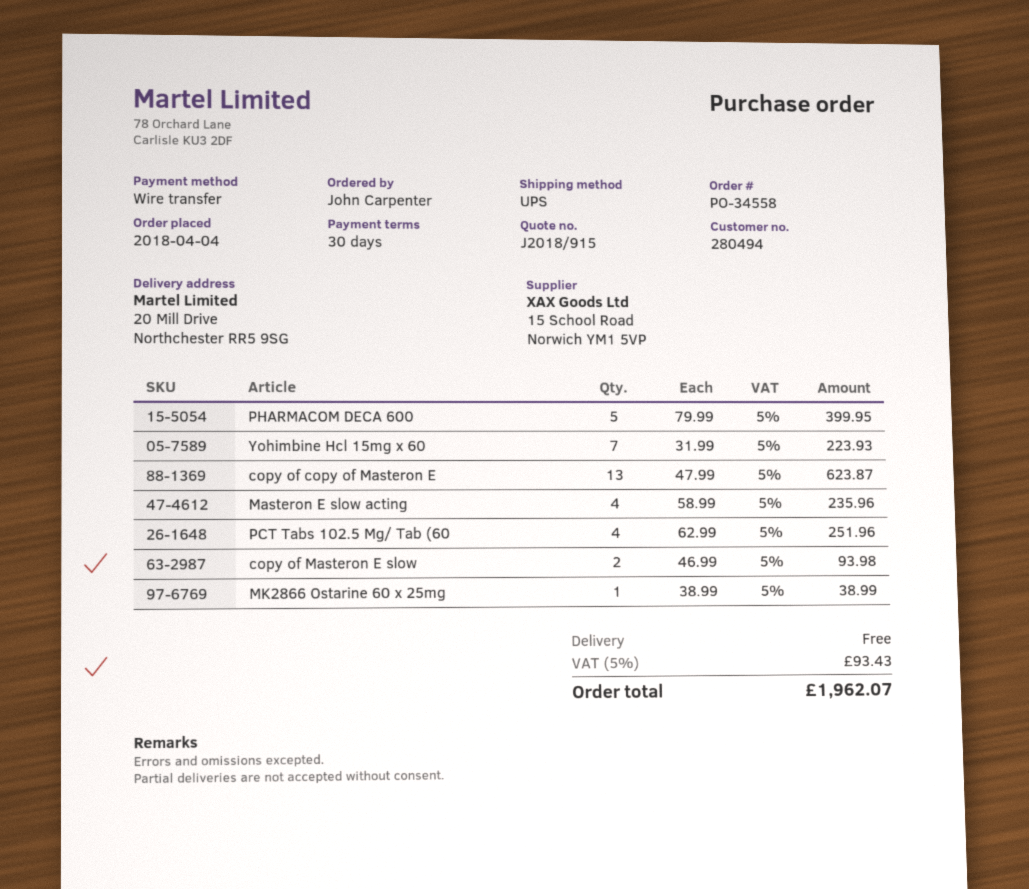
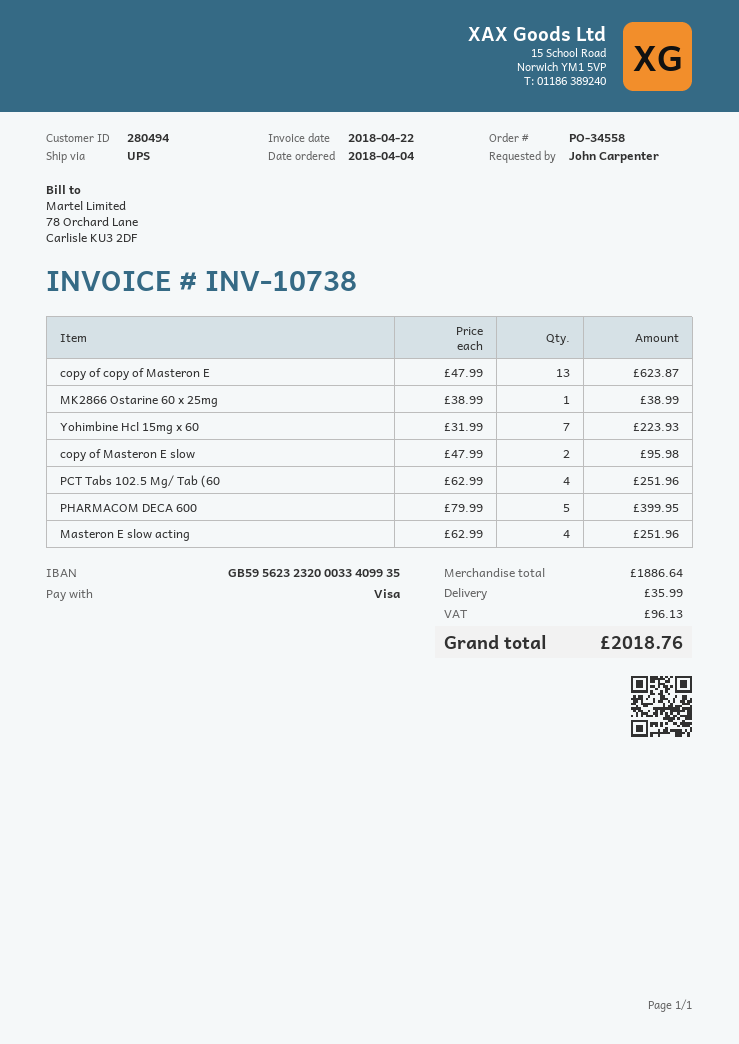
payment method: bank transfer -> Visa
Masteron E slow acting: 4 x 58.99 = 235.96 -> 4 x 62.99 = 251.96
copy of Masteron E slow: 2 x 46.99 = 93.98 -> 2 x 47.99 = 95.98
shipping: 0.00 -> 35.99
tax: 93.43 -> 96.13
total: 1962.07 -> 2018.76

